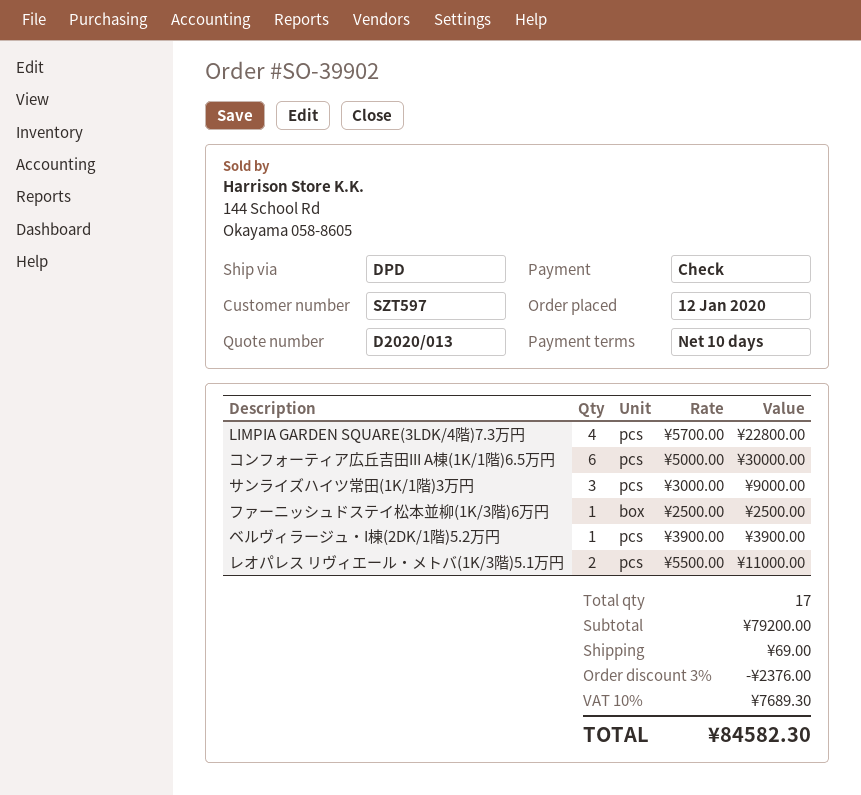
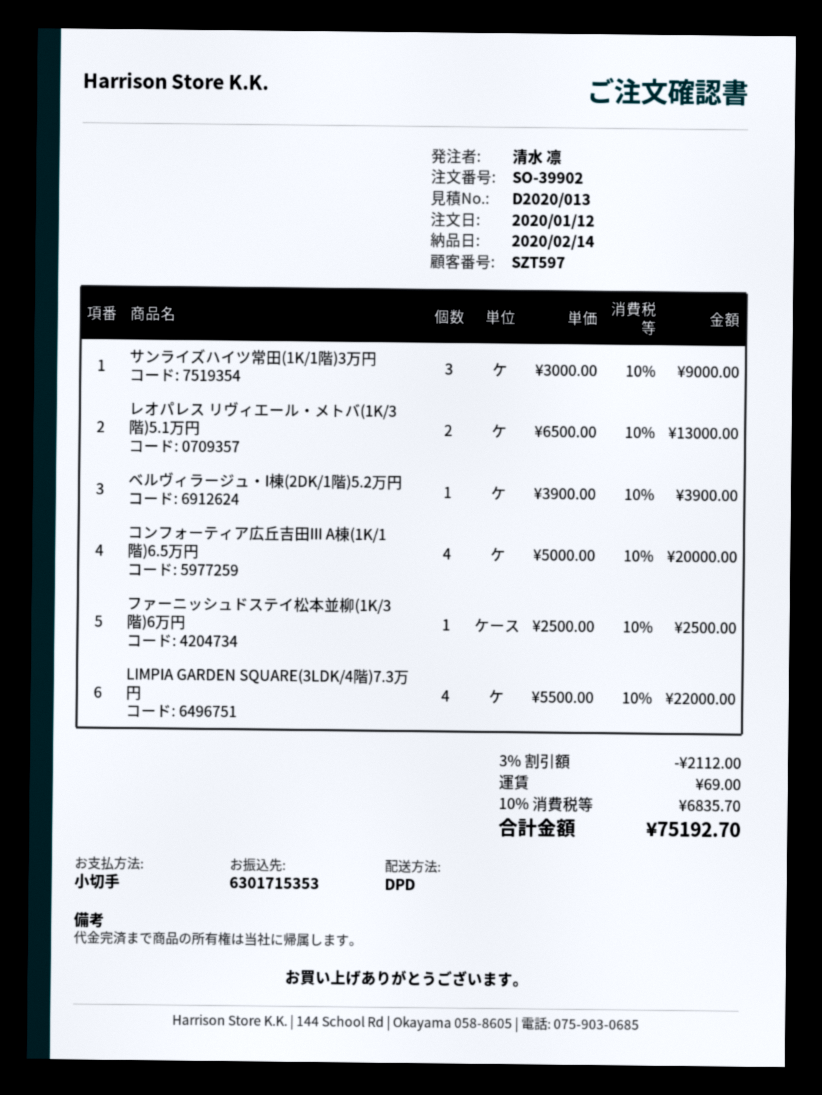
LIMPIA GARDEN SQUARE(3LDK/4階)7.3万円: 4 x 5700.00 = 22800.00 -> 4 x 5500.00 = 22000.00
コンフォーティア広丘吉田III A棟(1K/1階)6.5万円: 6 x 5000.00 = 30000.00 -> 4 x 5000.00 = 20000.00
レオパレス リヴィエール・メトバ(1K/3階)5.1万円: 2 x 5500.00 = 11000.00 -> 2 x 6500.00 = 13000.00
discount: 3% = 2376.00 -> 3% = 2112.00
tax: 10% = 7689.30 -> 10% = 6835.70
total: 84582.30 -> 75192.70

